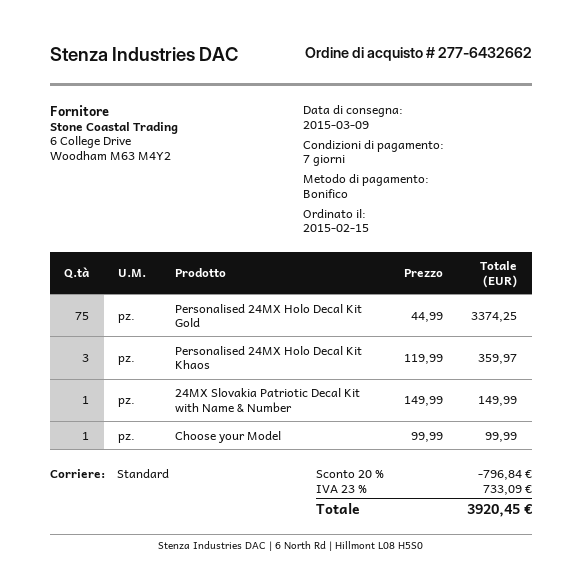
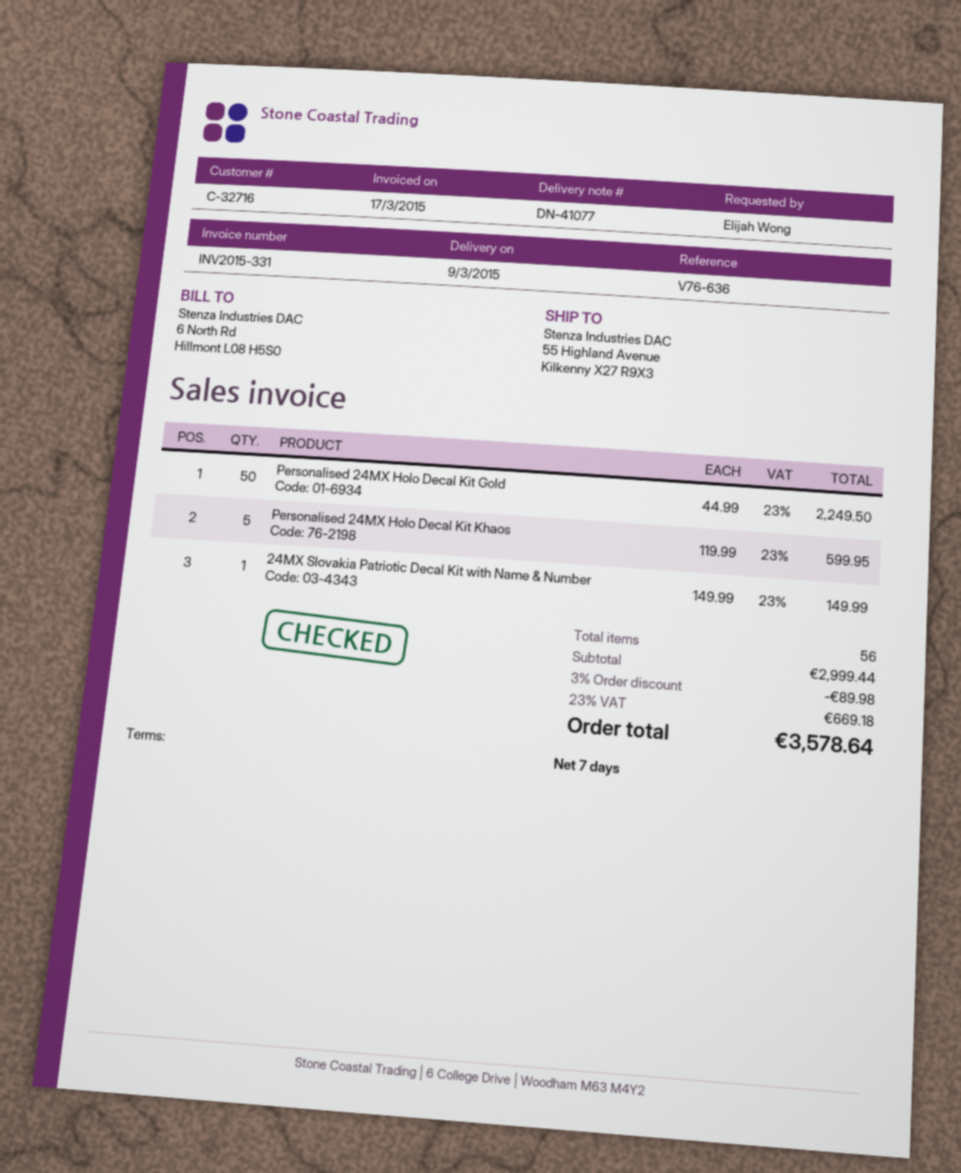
Personalised 24MX Holo Decal Kit Gold: 75 x 44.99 = 3374.25 -> 50 x 44.99 = 2249.50
Personalised 24MX Holo Decal Kit Khaos: 3 x 119.99 = 359.97 -> 5 x 119.99 = 599.95
Choose your Model: 1 x 99.99 = 99.99 -> none
discount: 20% = 796.84 -> 3% = 89.98
tax: 23% = 733.09 -> 23% = 669.18
total: 3920.45 -> 3578.64

